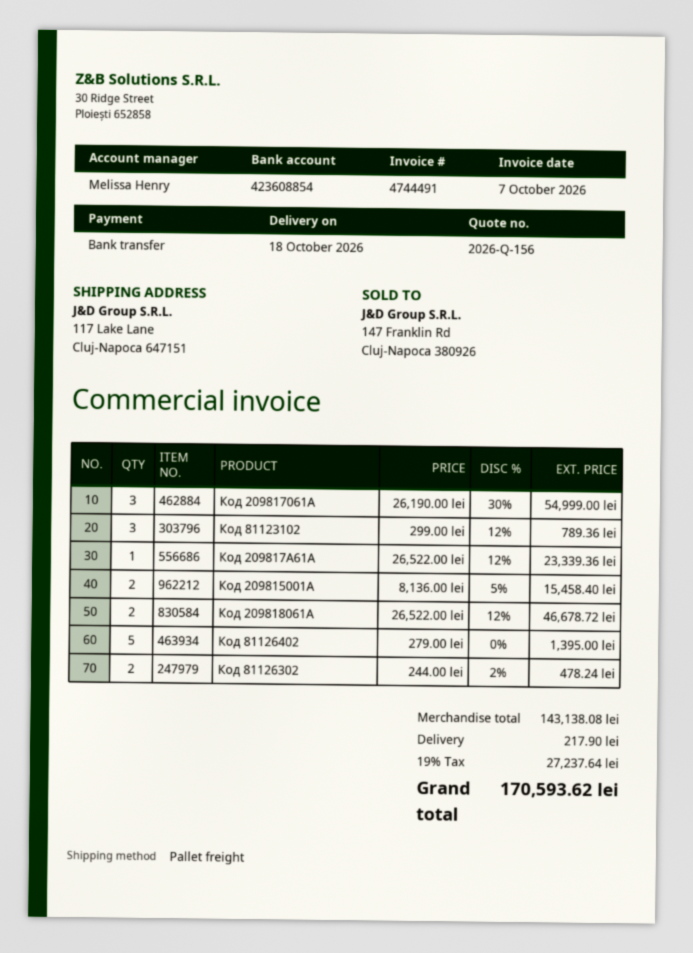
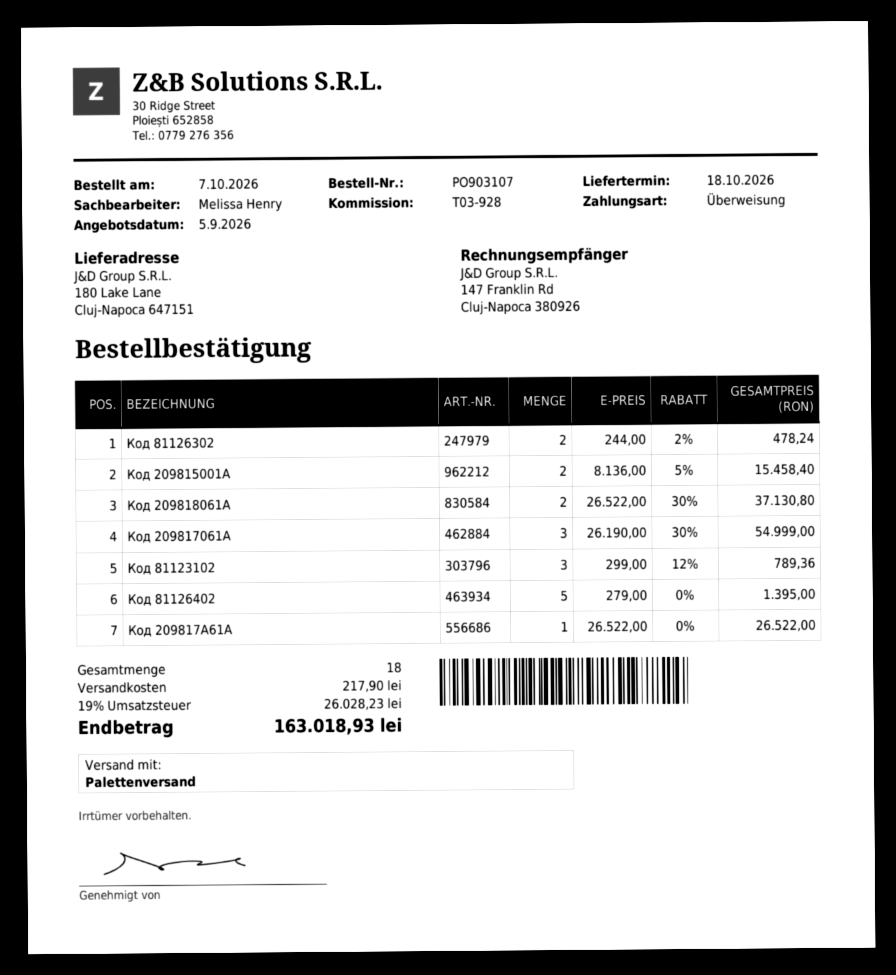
ship to: 117 Lake Lane, Cluj-Napoca 647151 -> 180 Lake Lane, Cluj-Napoca 647151
Код 209817A61A: 1 x 26522.00 - 12% = 23339.36 -> 1 x 26522.00 = 26522.00
Код 209818061A: 2 x 26522.00 - 12% = 46678.72 -> 2 x 26522.00 - 30% = 37130.80
tax: 19% = 27237.64 -> 19% = 26028.23
total: 170593.62 -> 163018.93

